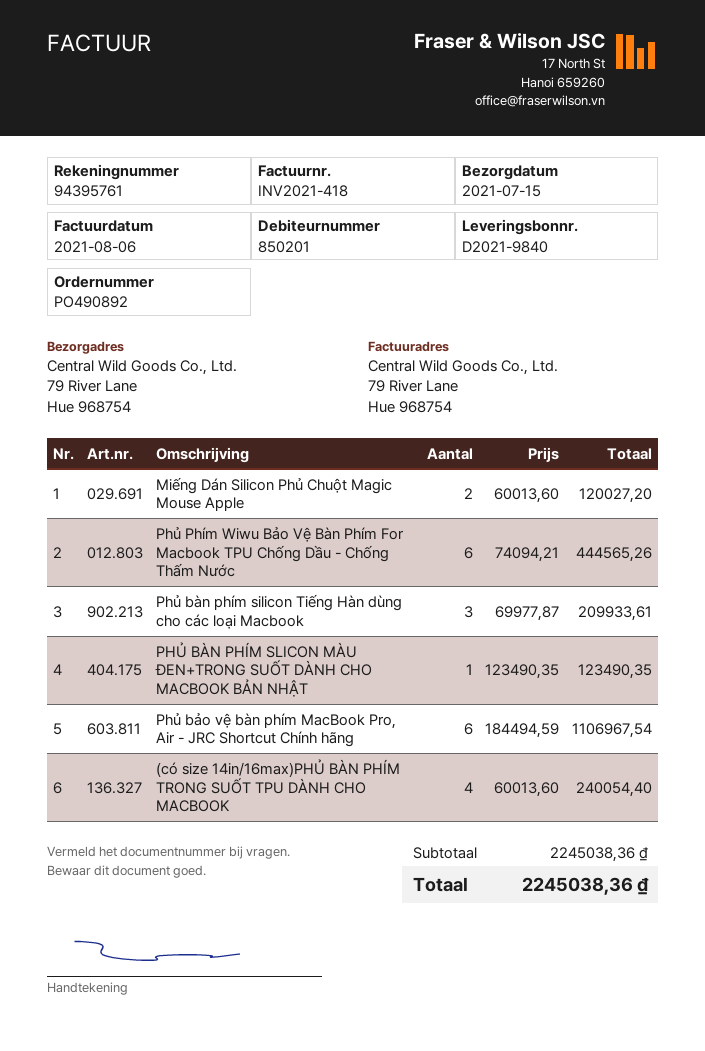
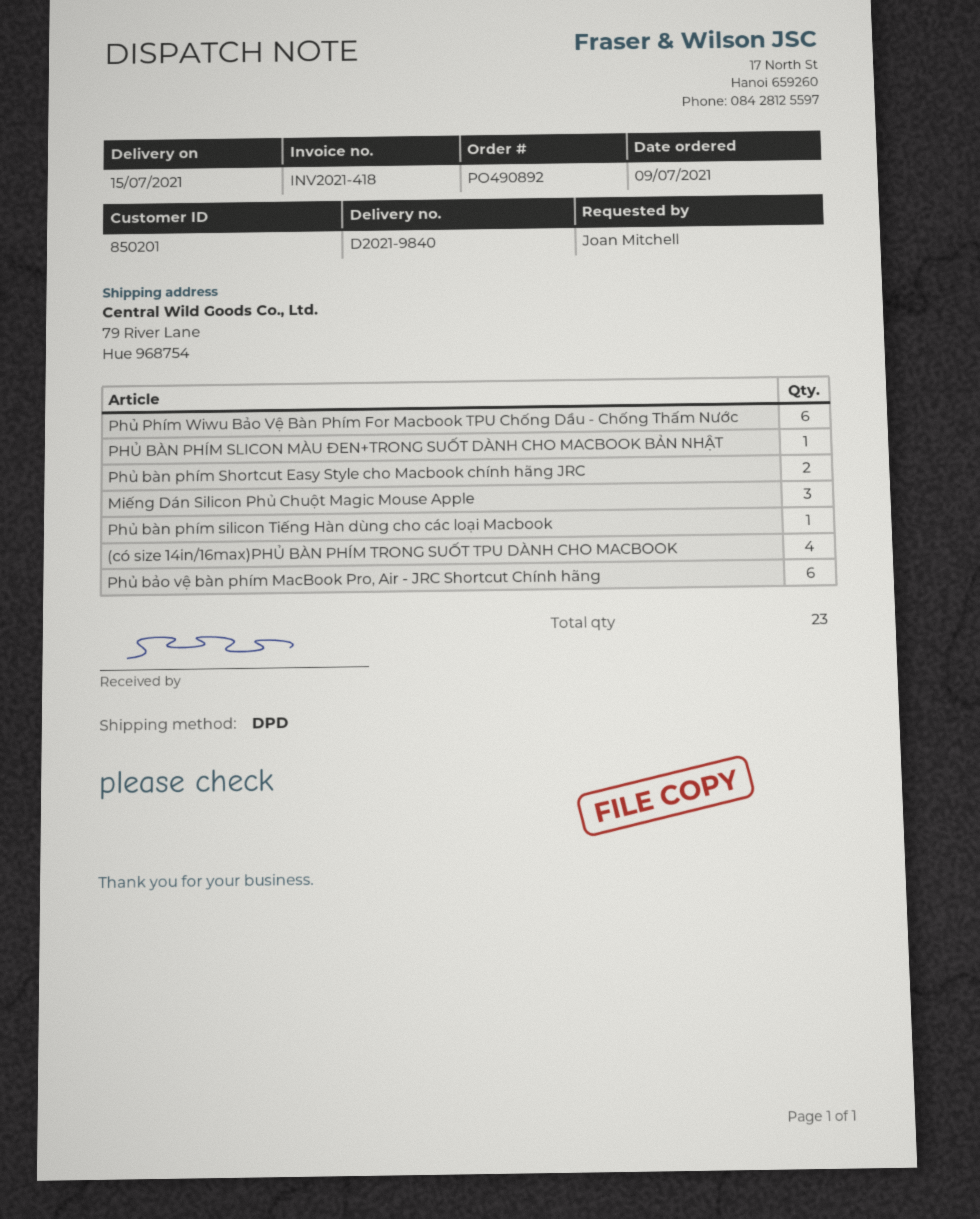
Miếng Dán Silicon Phủ Chuột Magic Mouse Apple: 2 -> 3
Phủ bàn phím silicon Tiếng Hàn dùng cho các loại Macbook: 3 -> 1
Phủ bàn phím Shortcut Easy Style cho Macbook chính hãng JRC: none -> 2

